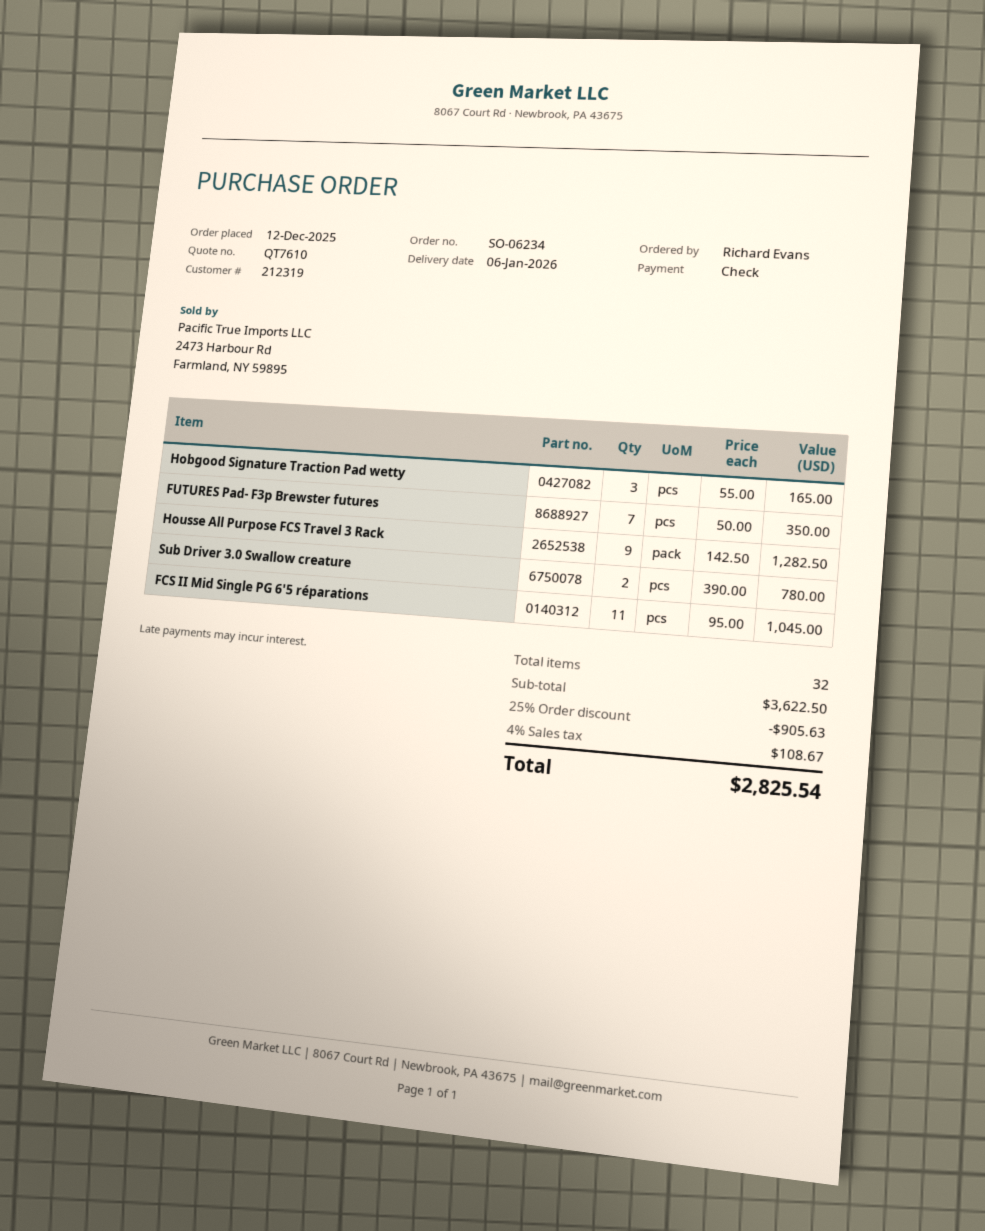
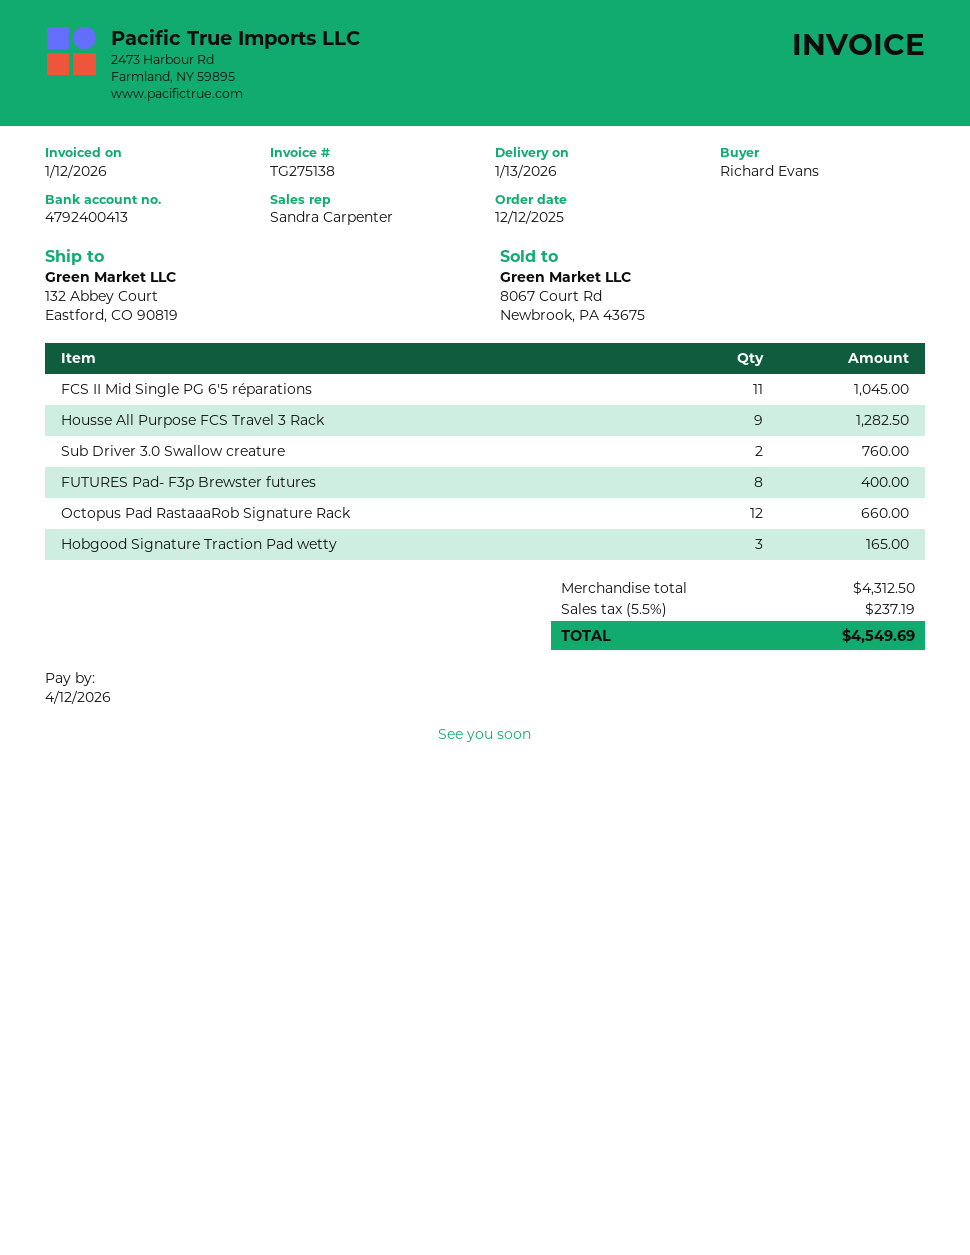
delivery date: 2026-01-06 -> 2026-01-13
FUTURES Pad- F3p Brewster futures: 7 for 350.00 -> 8 for 400.00
Sub Driver 3.0 Swallow creature: 2 for 780.00 -> 2 for 760.00
Octopus Pad RastaaaRob Signature Rack: none -> 12 for 660.00
subtotal: 3622.50 -> 4312.50
discount: 25% = 905.63 -> none
tax: 4% = 108.67 -> 5.5% = 237.19
total: 2825.54 -> 4549.69

